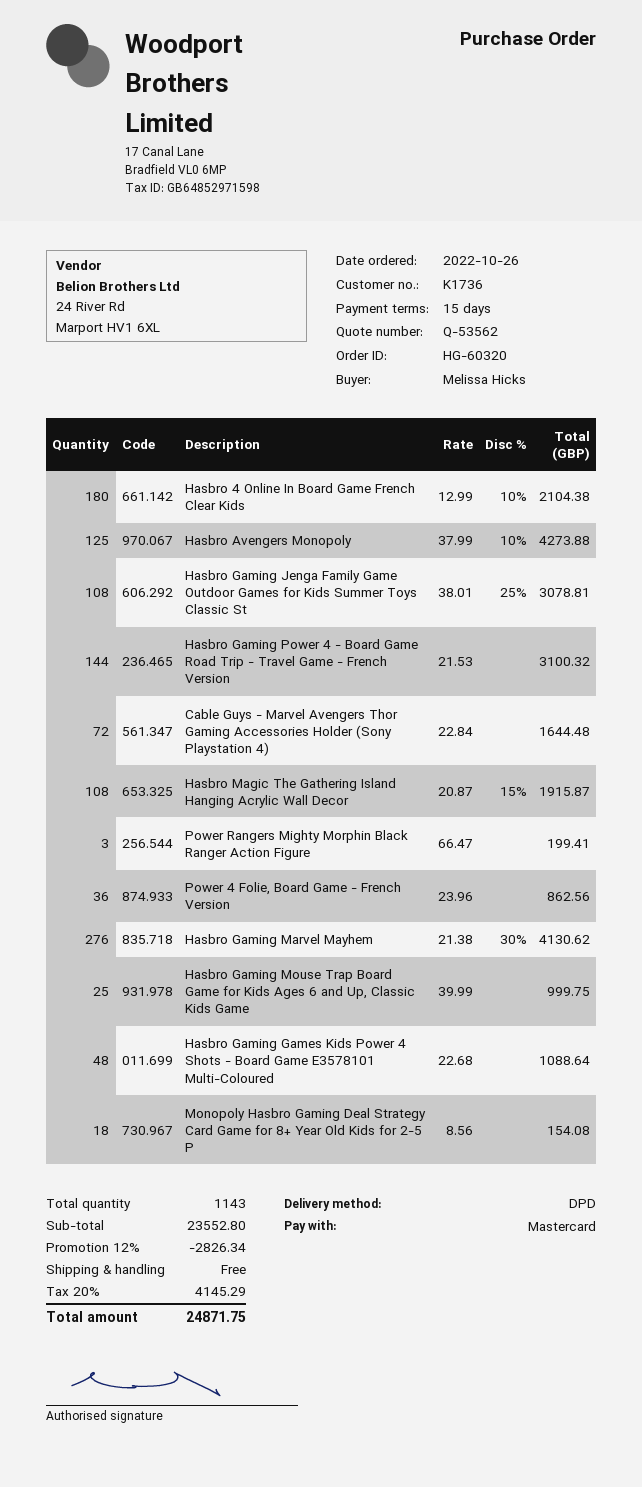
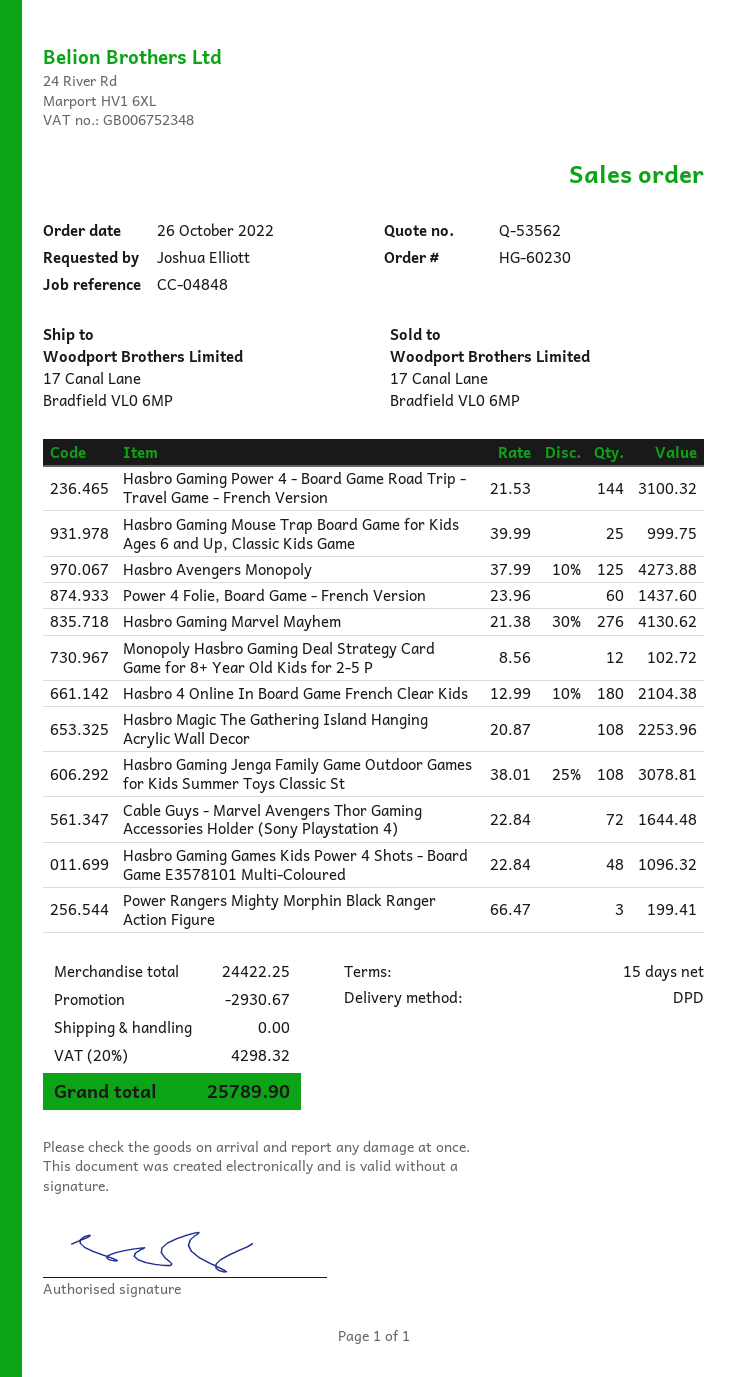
order number: HG-60320 -> HG-60230
ordered by: Melissa Hicks -> Joshua Elliott
Hasbro Magic The Gathering Island Hanging Acrylic Wall Decor: 108 x 20.87 - 15% = 1915.87 -> 108 x 20.87 = 2253.96
Power 4 Folie, Board Game - French Version: 36 x 23.96 = 862.56 -> 60 x 23.96 = 1437.60
Hasbro Gaming Games Kids Power 4 Shots - Board Game E3578101 Multi-Coloured: 48 x 22.68 = 1088.64 -> 48 x 22.84 = 1096.32
Monopoly Hasbro Gaming Deal Strategy Card Game for 8+ Year Old Kids for 2-5 P: 18 x 8.56 = 154.08 -> 12 x 8.56 = 102.72
subtotal: 23552.80 -> 24422.25
discount: 2826.34 -> 2930.67
tax: 20% = 4145.29 -> 20% = 4298.32
total: 24871.75 -> 25789.90

